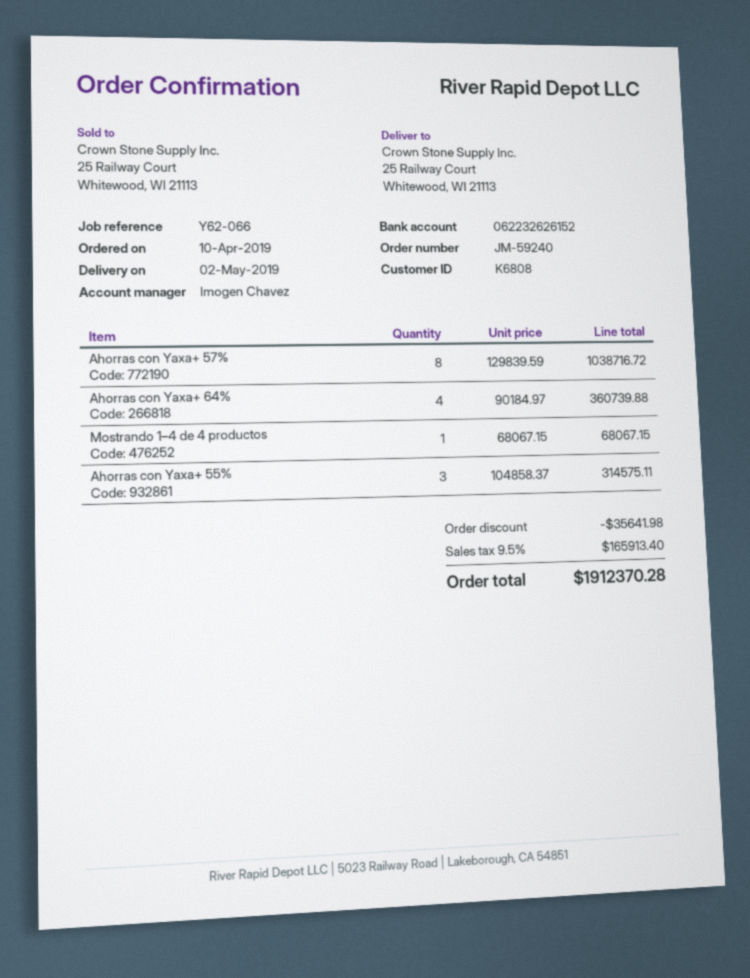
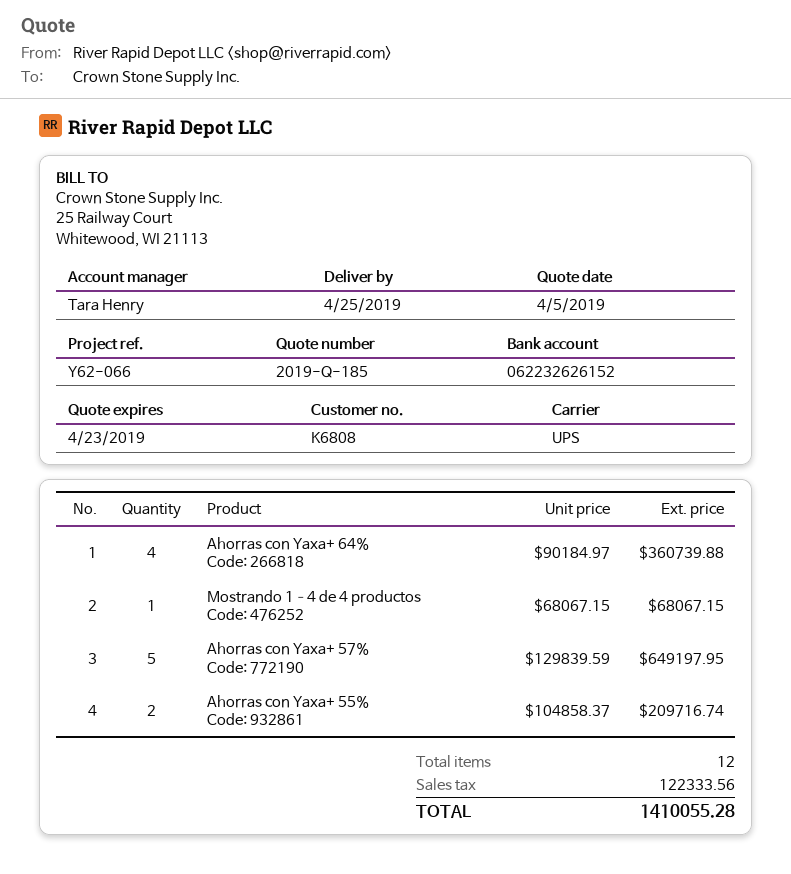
delivery date: 2019-05-02 -> 2019-04-25
sales rep: Imogen Chavez -> Tara Henry
Ahorras con Yaxa+ 57%: 8 x 129839.59 = 1038716.72 -> 5 x 129839.59 = 649197.95
Ahorras con Yaxa+ 55%: 3 x 104858.37 = 314575.11 -> 2 x 104858.37 = 209716.74
discount: 35641.98 -> none
tax: 165913.40 -> 122333.56
total: 1912370.28 -> 1410055.28

